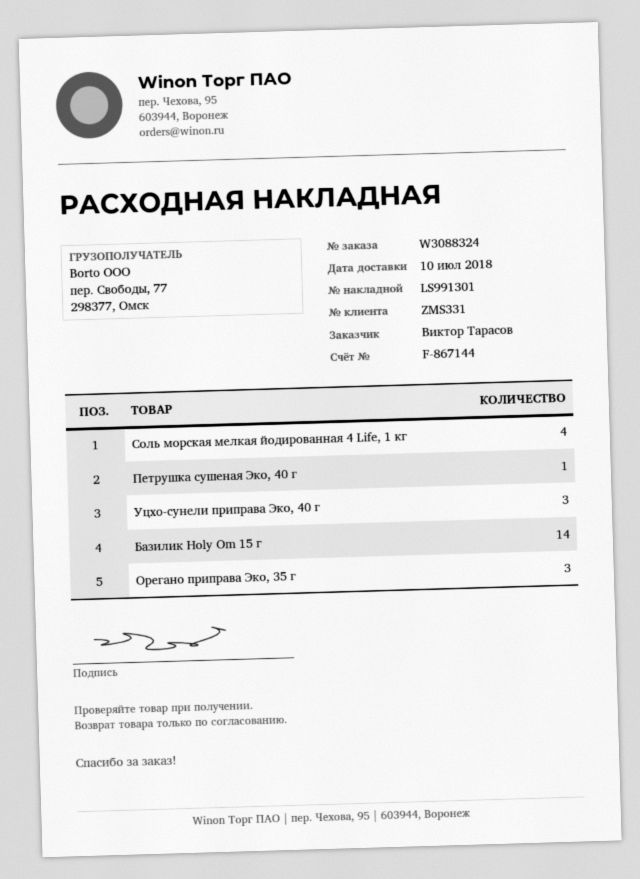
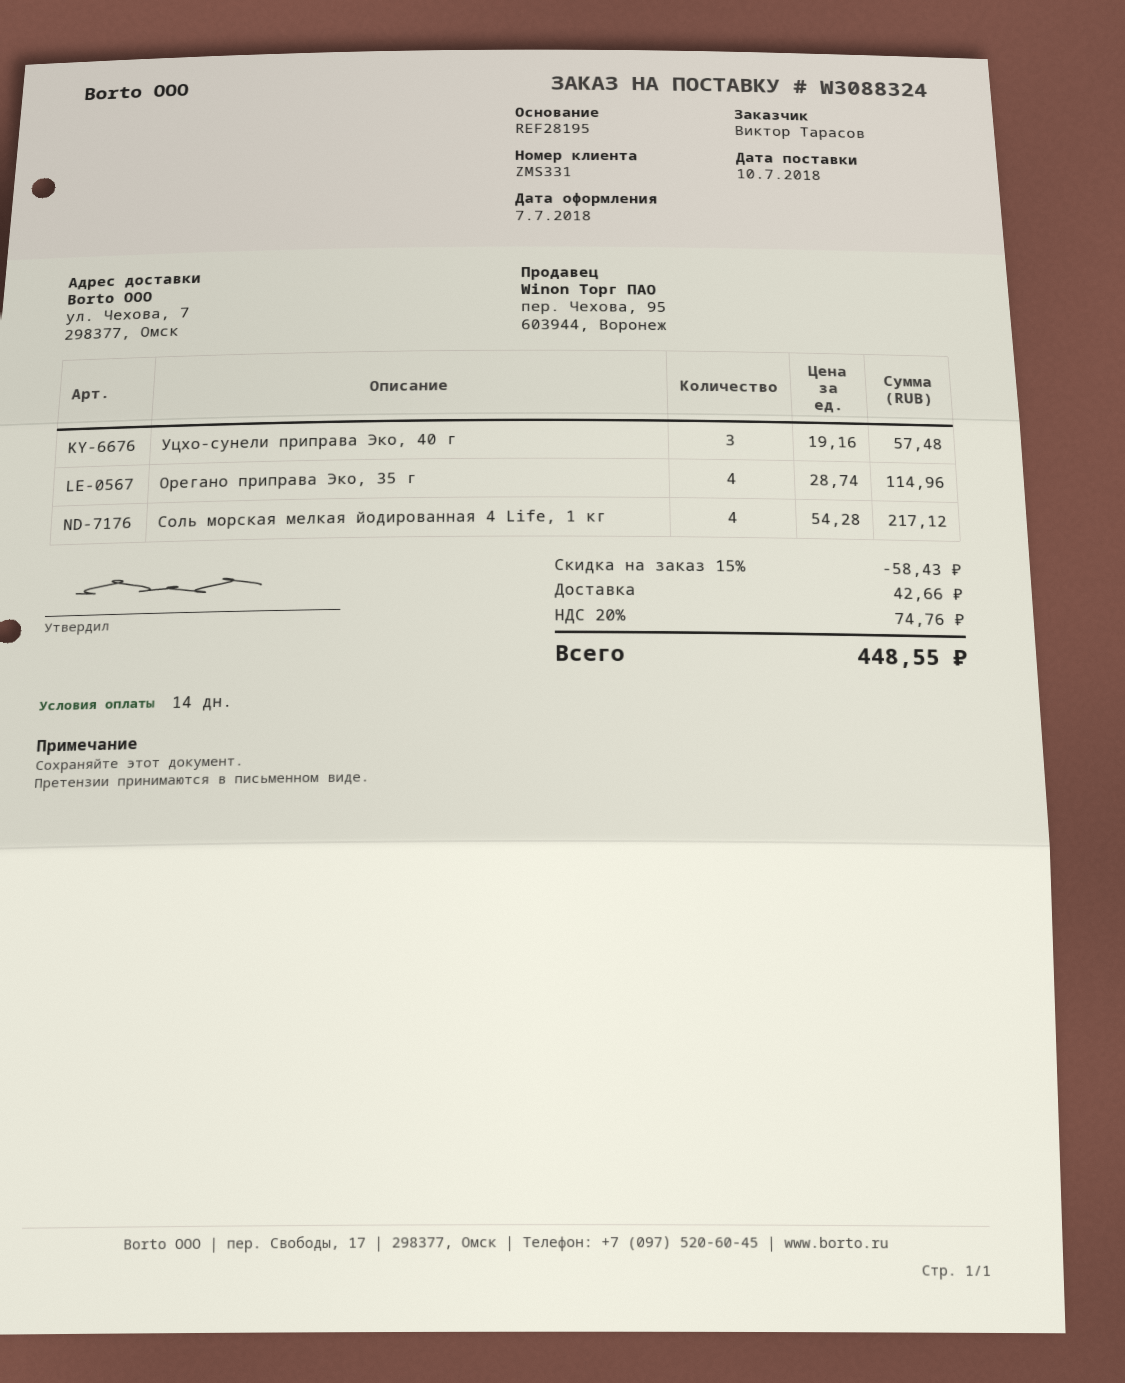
ship to: пер. Свободы, 77, 298377, Омск -> ул. Чехова, 7, 298377, Омск
Петрушка сушеная Эко, 40 г: 1 -> none
Базилик Holy Om 15 г: 14 -> none
Орегано приправа Эко, 35 г: 3 -> 4

